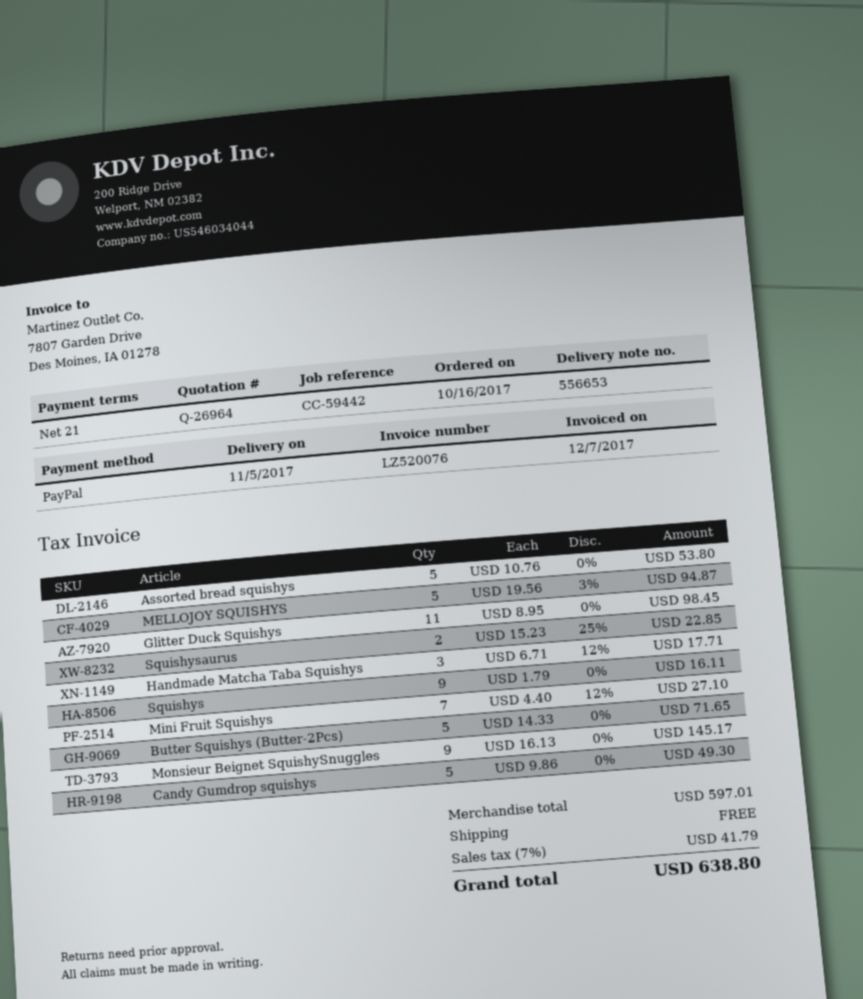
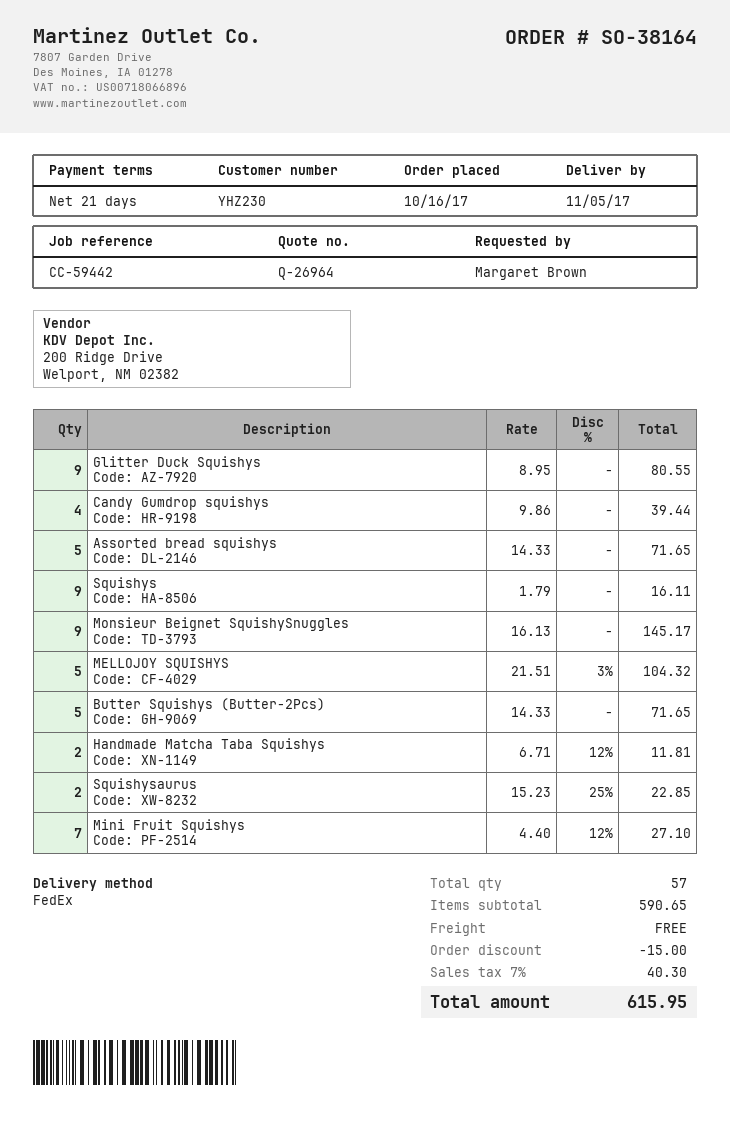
Assorted bread squishys: 5 x 10.76 = 53.80 -> 5 x 14.33 = 71.65
MELLOJOY SQUISHYS: 5 x 19.56 - 3% = 94.87 -> 5 x 21.51 - 3% = 104.32
Glitter Duck Squishys: 11 x 8.95 = 98.45 -> 9 x 8.95 = 80.55
Handmade Matcha Taba Squishys: 3 x 6.71 - 12% = 17.71 -> 2 x 6.71 - 12% = 11.81
Candy Gumdrop squishys: 5 x 9.86 = 49.30 -> 4 x 9.86 = 39.44
subtotal: 597.01 -> 590.65
discount: none -> 15.00
tax: 7% = 41.79 -> 7% = 40.30
total: 638.80 -> 615.95

